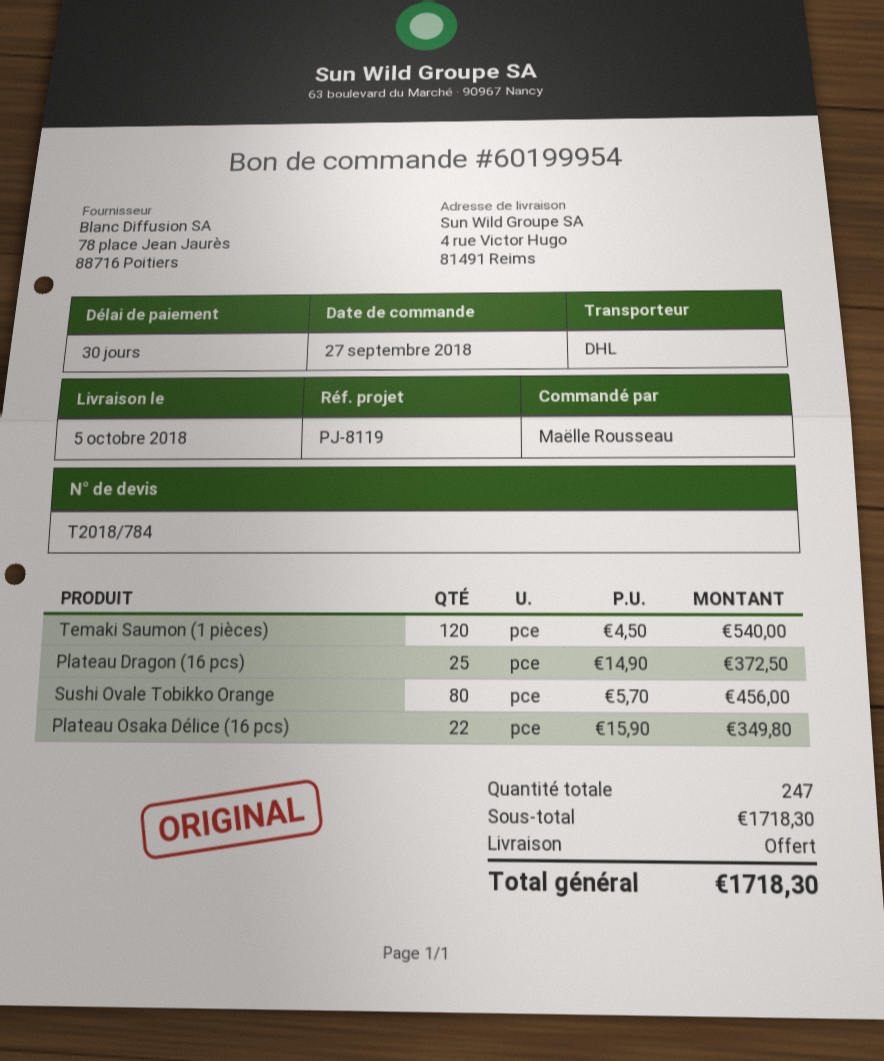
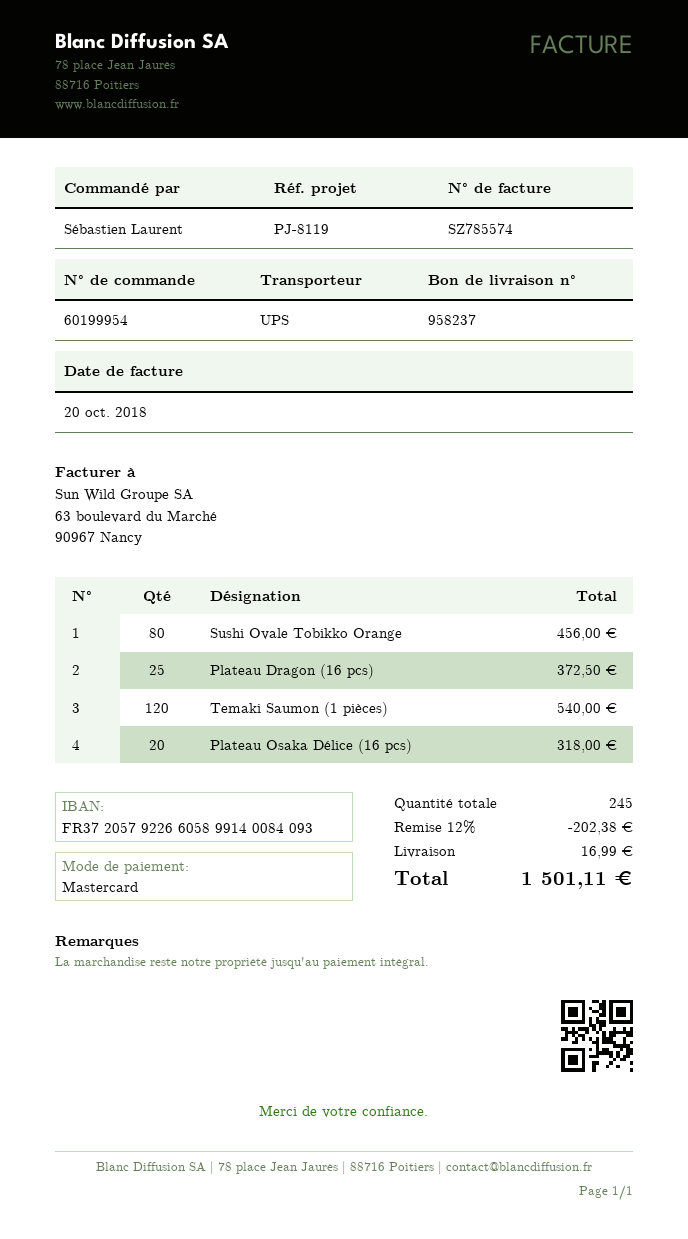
ordered by: Maëlle Rousseau -> Sébastien Laurent
shipping method: DHL -> UPS
Plateau Osaka Délice (16 pcs): 22 for 349.80 -> 20 for 318.00
total quantity: 247 -> 245
discount: none -> 12% = 202.38
shipping: 0.00 -> 16.99
total: 1718.30 -> 1501.11

